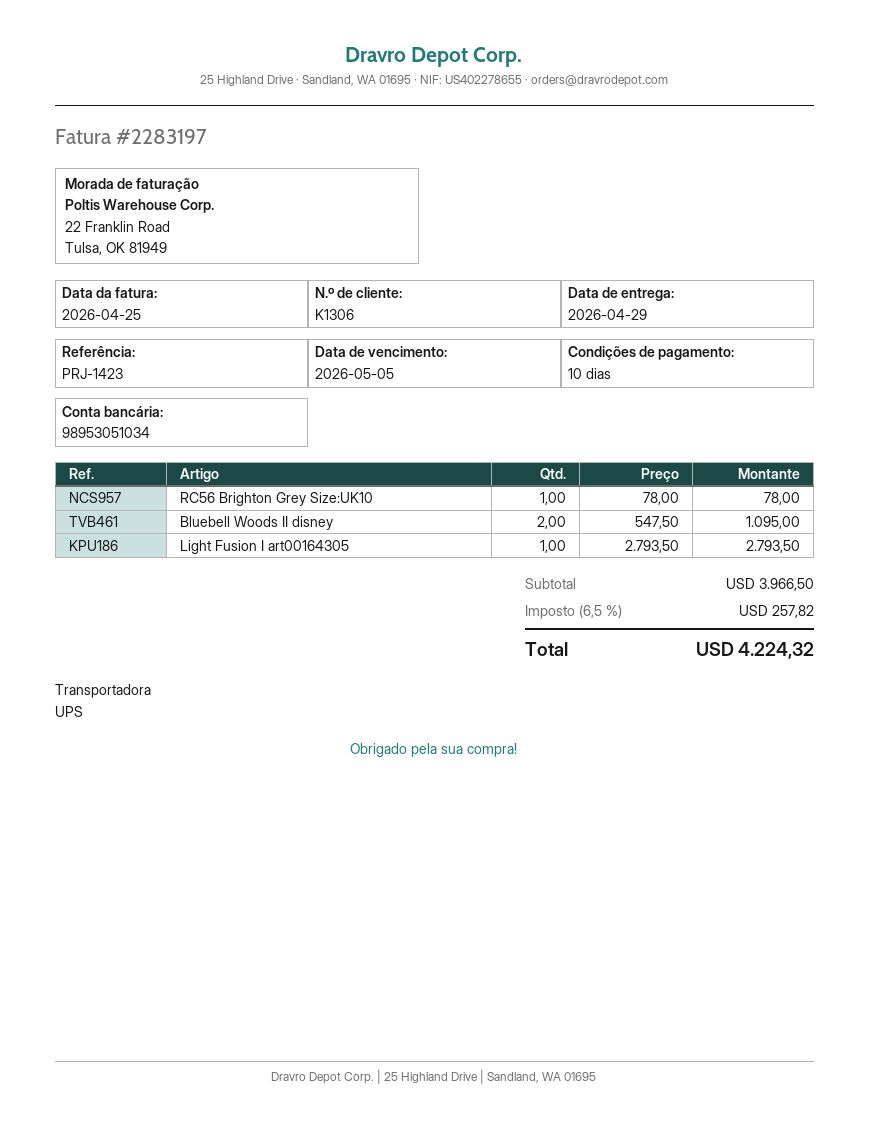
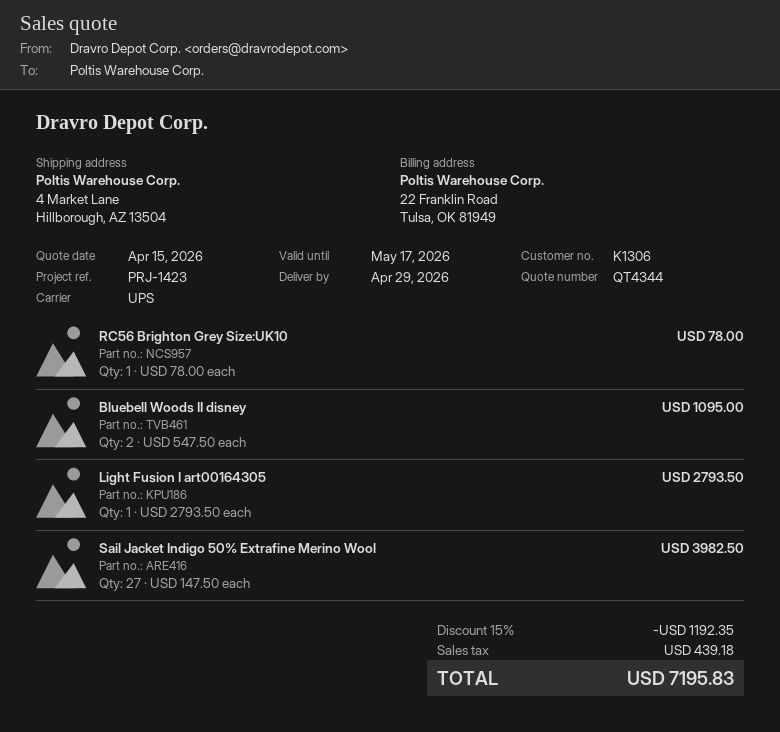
Sail Jacket Indigo 50% Extrafine Merino Wool: none -> 27 x 147.50 = 3982.50
discount: none -> 15% = 1192.35
tax: 257.82 -> 439.18
total: 4224.32 -> 7195.83

